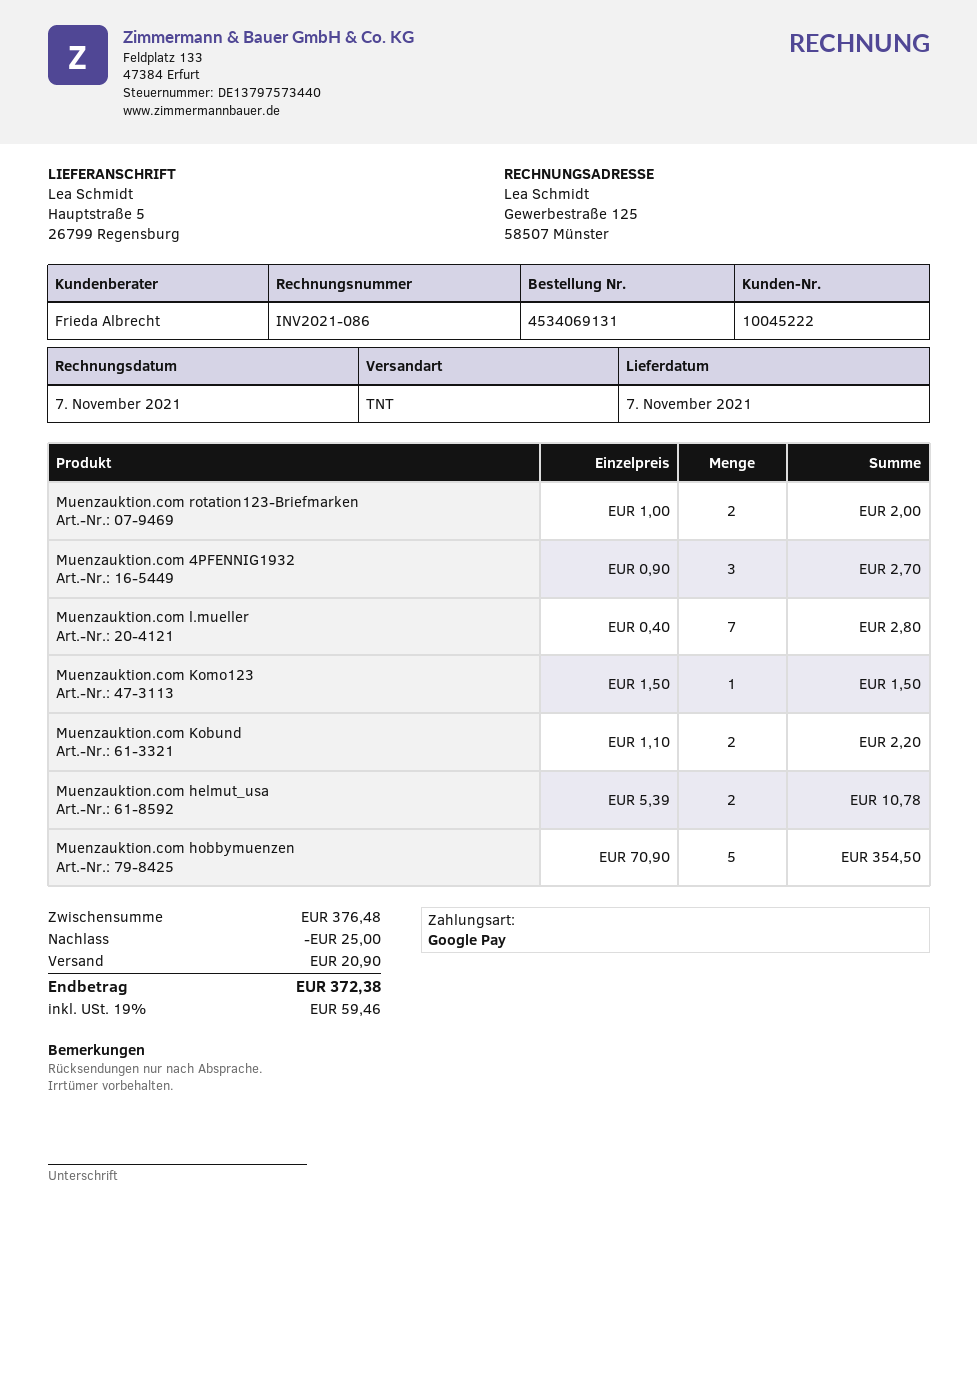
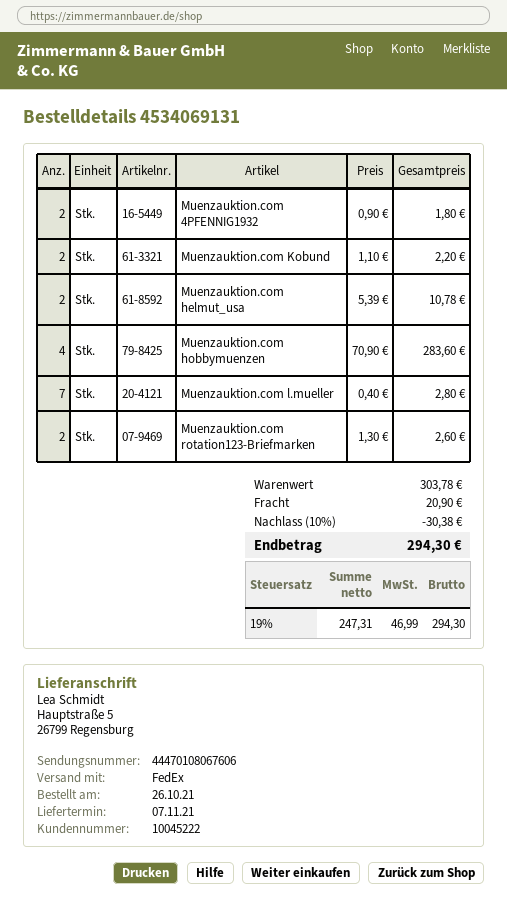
shipping method: TNT -> FedEx
Muenzauktion.com rotation123-Briefmarken: 2 x 1.00 = 2.00 -> 2 x 1.30 = 2.60
Muenzauktion.com 4PFENNIG1932: 3 x 0.90 = 2.70 -> 2 x 0.90 = 1.80
Muenzauktion.com Komo123: 1 x 1.50 = 1.50 -> none
Muenzauktion.com hobbymuenzen: 5 x 70.90 = 354.50 -> 4 x 70.90 = 283.60
subtotal: 376.48 -> 303.78
discount: 25.00 -> 30.38
tax: 19% = 59.46 -> 19% = 46.99
total: 372.38 -> 294.30

